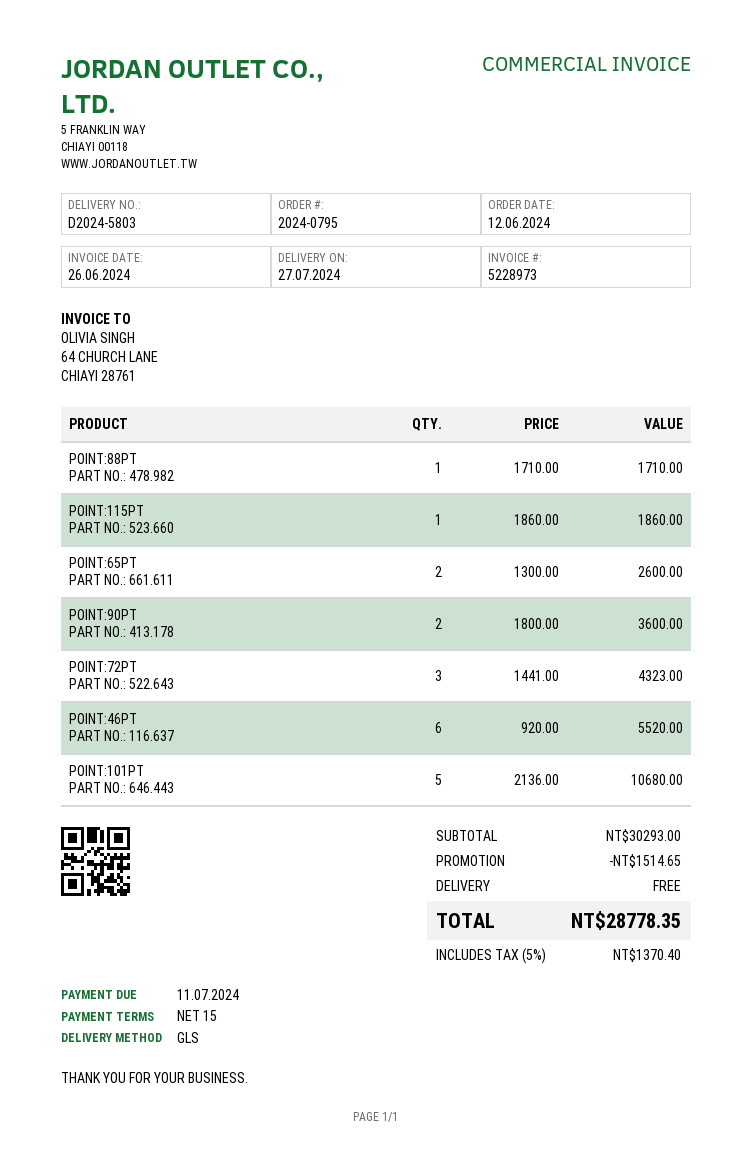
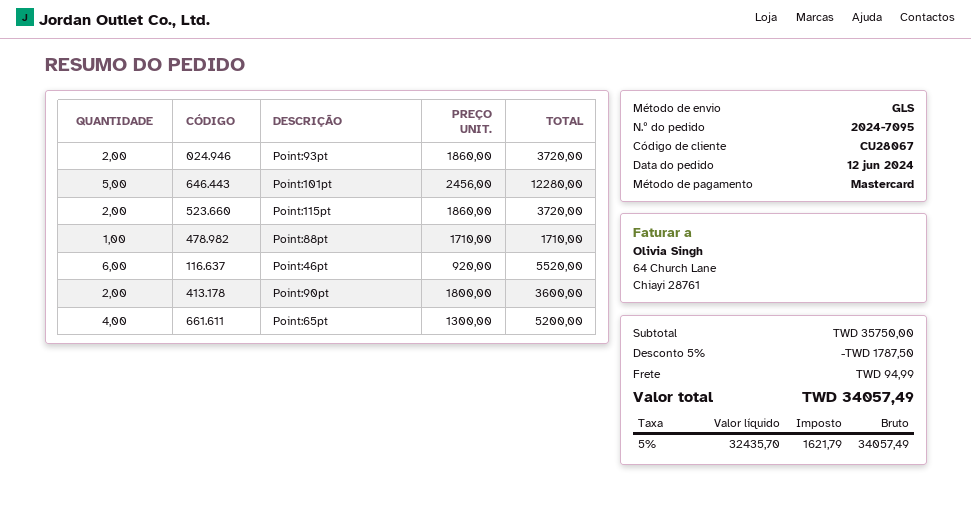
order number: 2024-0795 -> 2024-7095
POINT:115PT: 1 x 1860.00 = 1860.00 -> 2 x 1860.00 = 3720.00
POINT:65PT: 2 x 1300.00 = 2600.00 -> 4 x 1300.00 = 5200.00
POINT:72PT: 3 x 1441.00 = 4323.00 -> none
POINT:101PT: 5 x 2136.00 = 10680.00 -> 5 x 2456.00 = 12280.00
Point:93pt: none -> 2 x 1860.00 = 3720.00
subtotal: 30293.00 -> 35750.00
discount: 1514.65 -> 1787.50
shipping: 0.00 -> 94.99
tax: 5% = 1370.40 -> 5% = 1621.79
total: 28778.35 -> 34057.49

